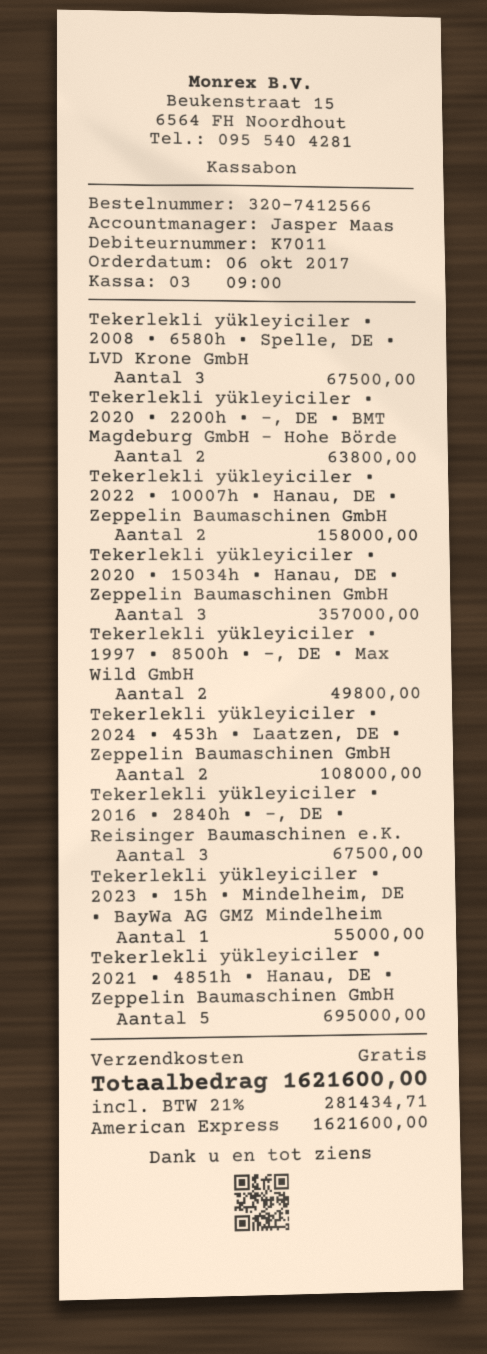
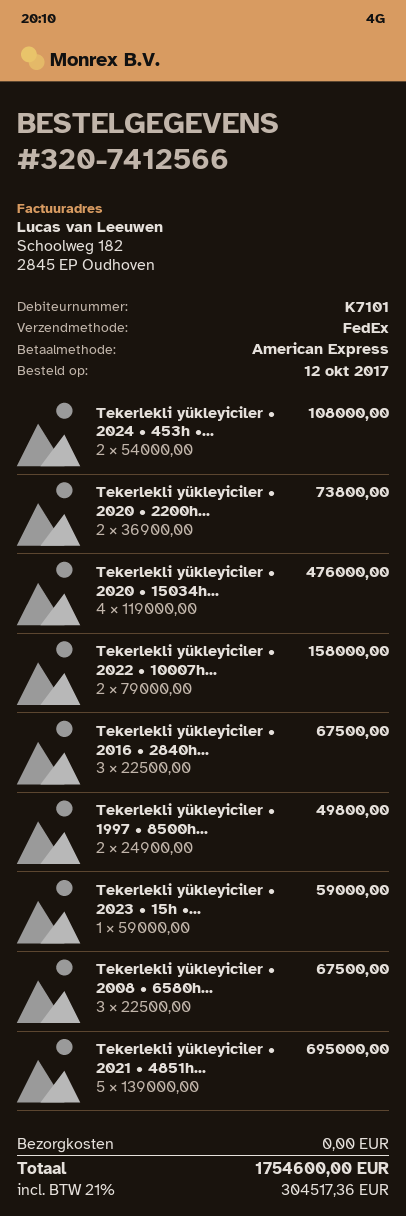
order date: 2017-10-06 -> 2017-10-12
customer number: K7011 -> K7101
Tekerlekli yükleyiciler • 2020 • 2200h • -, DE • BMT Magdeburg GmbH - Hohe Börde: 2 for 63800.00 -> 2 for 73800.00
Tekerlekli yükleyiciler • 2020 • 15034h • Hanau, DE • Zeppelin Baumaschinen GmbH: 3 for 357000.00 -> 4 for 476000.00
Tekerlekli yükleyiciler • 2023 • 15h • Mindelheim, DE • BayWa AG GMZ Mindelheim: 1 for 55000.00 -> 1 for 59000.00
tax: 21% = 281434.71 -> 21% = 304517.36
total: 1621600.00 -> 1754600.00

